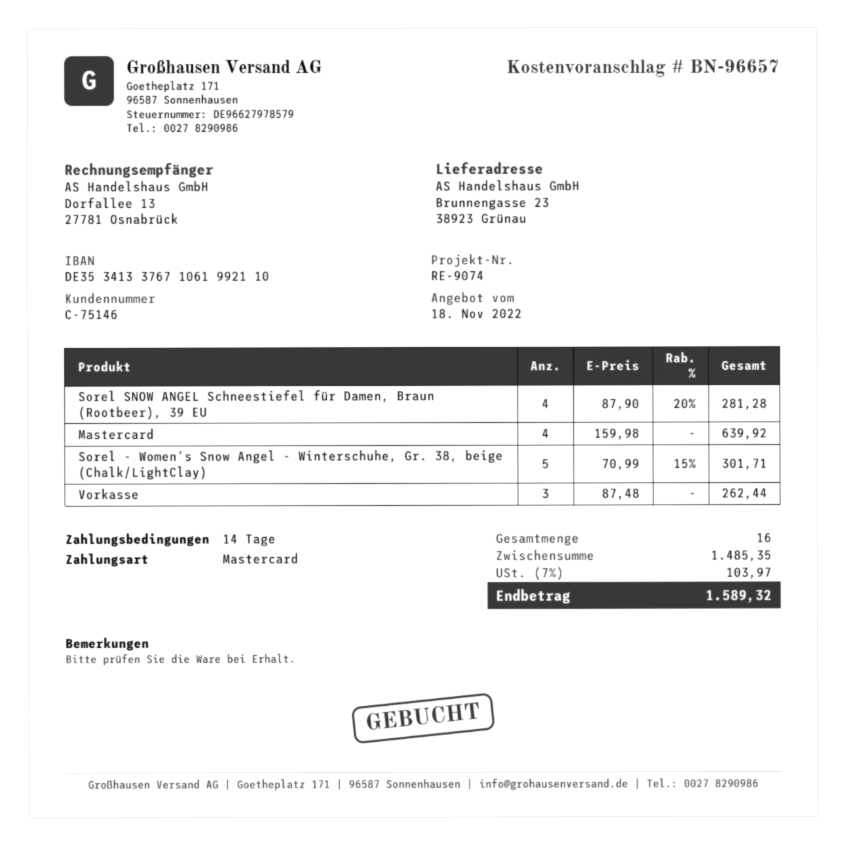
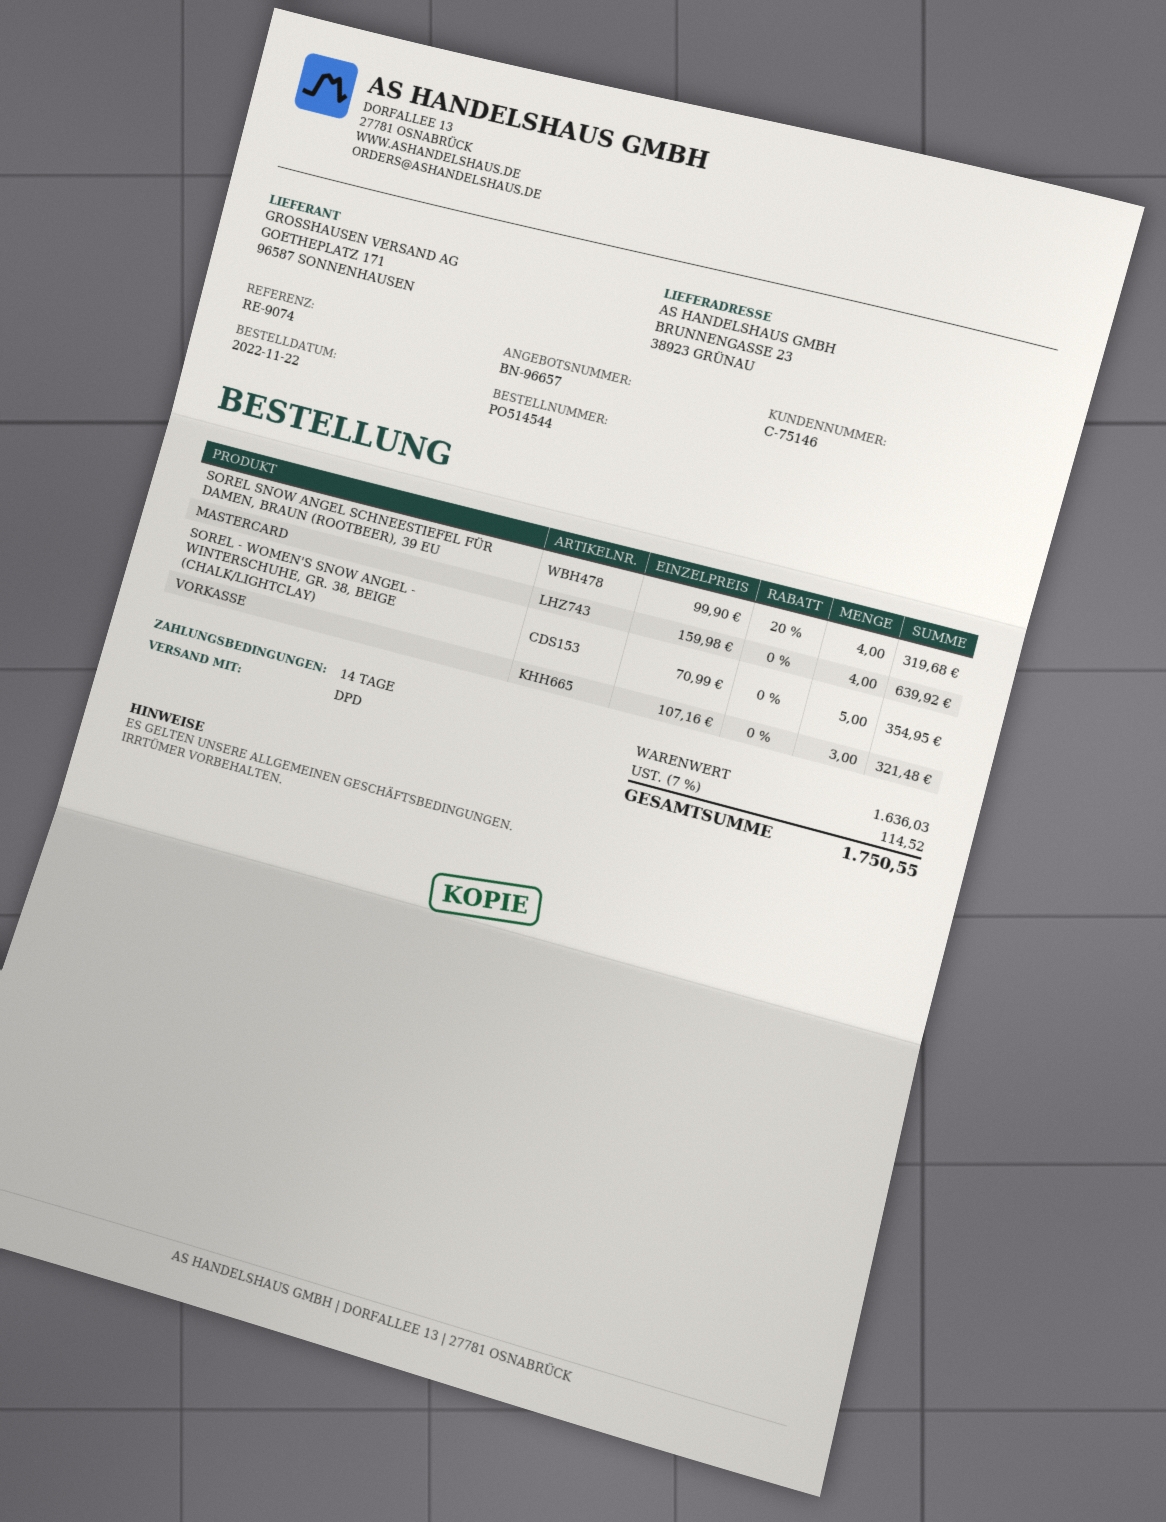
Sorel SNOW ANGEL Schneestiefel für Damen, Braun (Rootbeer), 39 EU: 4 x 87.90 - 20% = 281.28 -> 4 x 99.90 - 20% = 319.68
Sorel - Women's Snow Angel - Winterschuhe, Gr. 38, beige (Chalk/LightClay): 5 x 70.99 - 15% = 301.71 -> 5 x 70.99 = 354.95
Vorkasse: 3 x 87.48 = 262.44 -> 3 x 107.16 = 321.48
subtotal: 1485.35 -> 1636.03
tax: 7% = 103.97 -> 7% = 114.52
total: 1589.32 -> 1750.55

